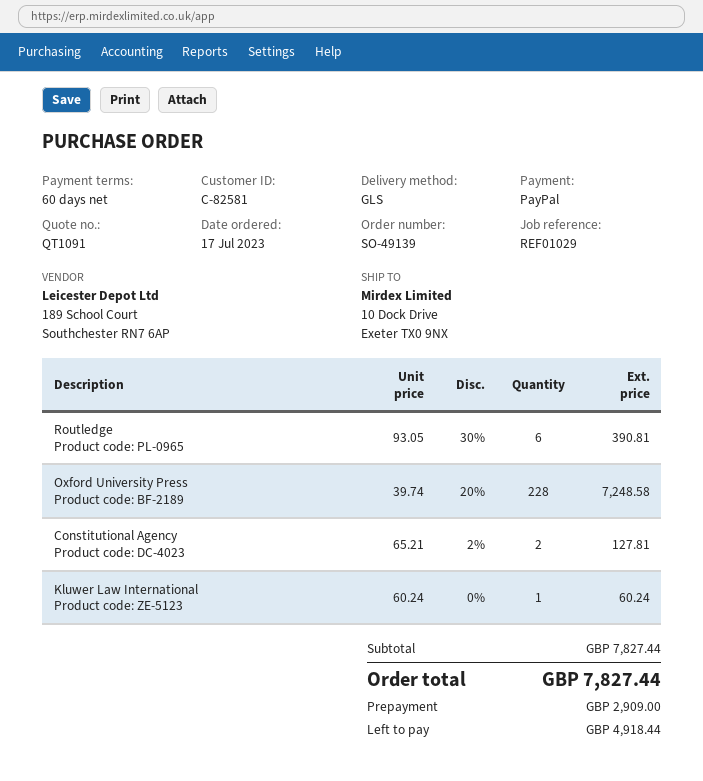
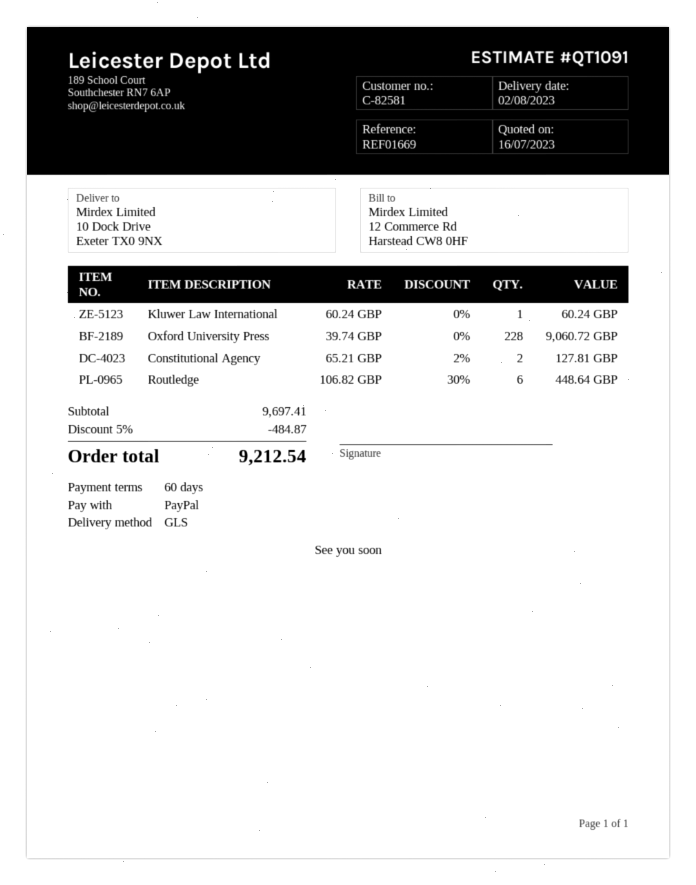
reference: REF01029 -> REF01669
Routledge: 6 x 93.05 - 30% = 390.81 -> 6 x 106.82 - 30% = 448.64
Oxford University Press: 228 x 39.74 - 20% = 7248.58 -> 228 x 39.74 = 9060.72
subtotal: 7827.44 -> 9697.41
discount: none -> 5% = 484.87
total: 7827.44 -> 9212.54

